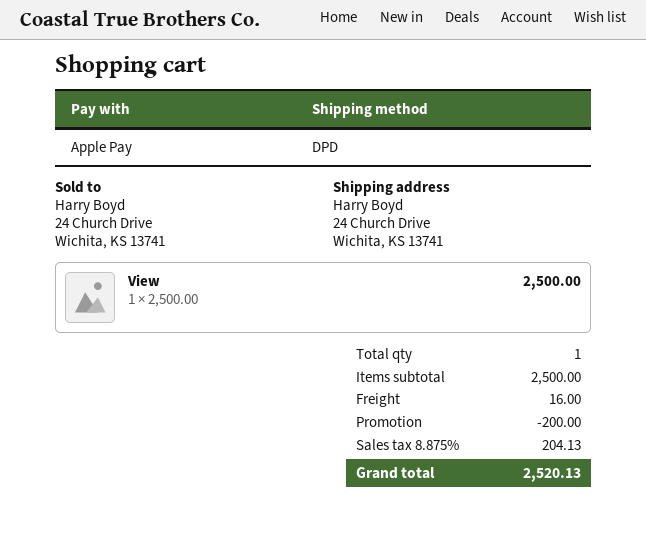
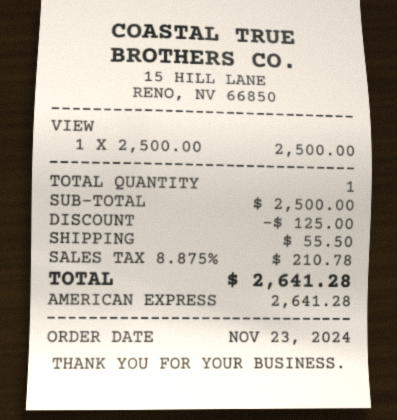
payment method: Apple Pay -> American Express
discount: 200.00 -> 125.00
shipping: 16.00 -> 55.50
tax: 8.875% = 204.13 -> 8.875% = 210.78
total: 2520.13 -> 2641.28

